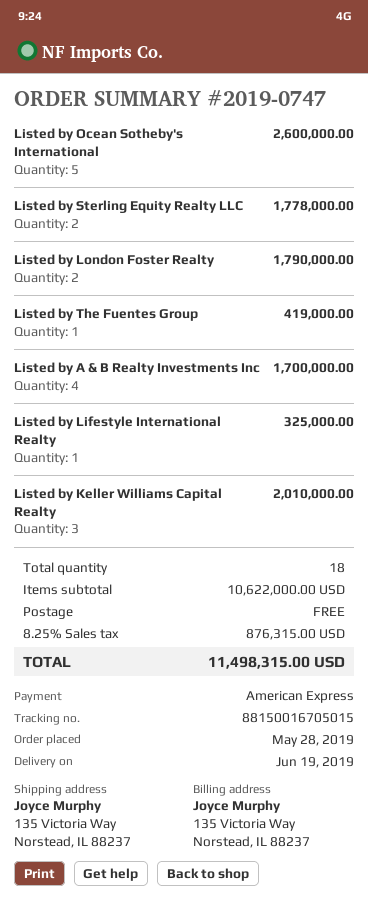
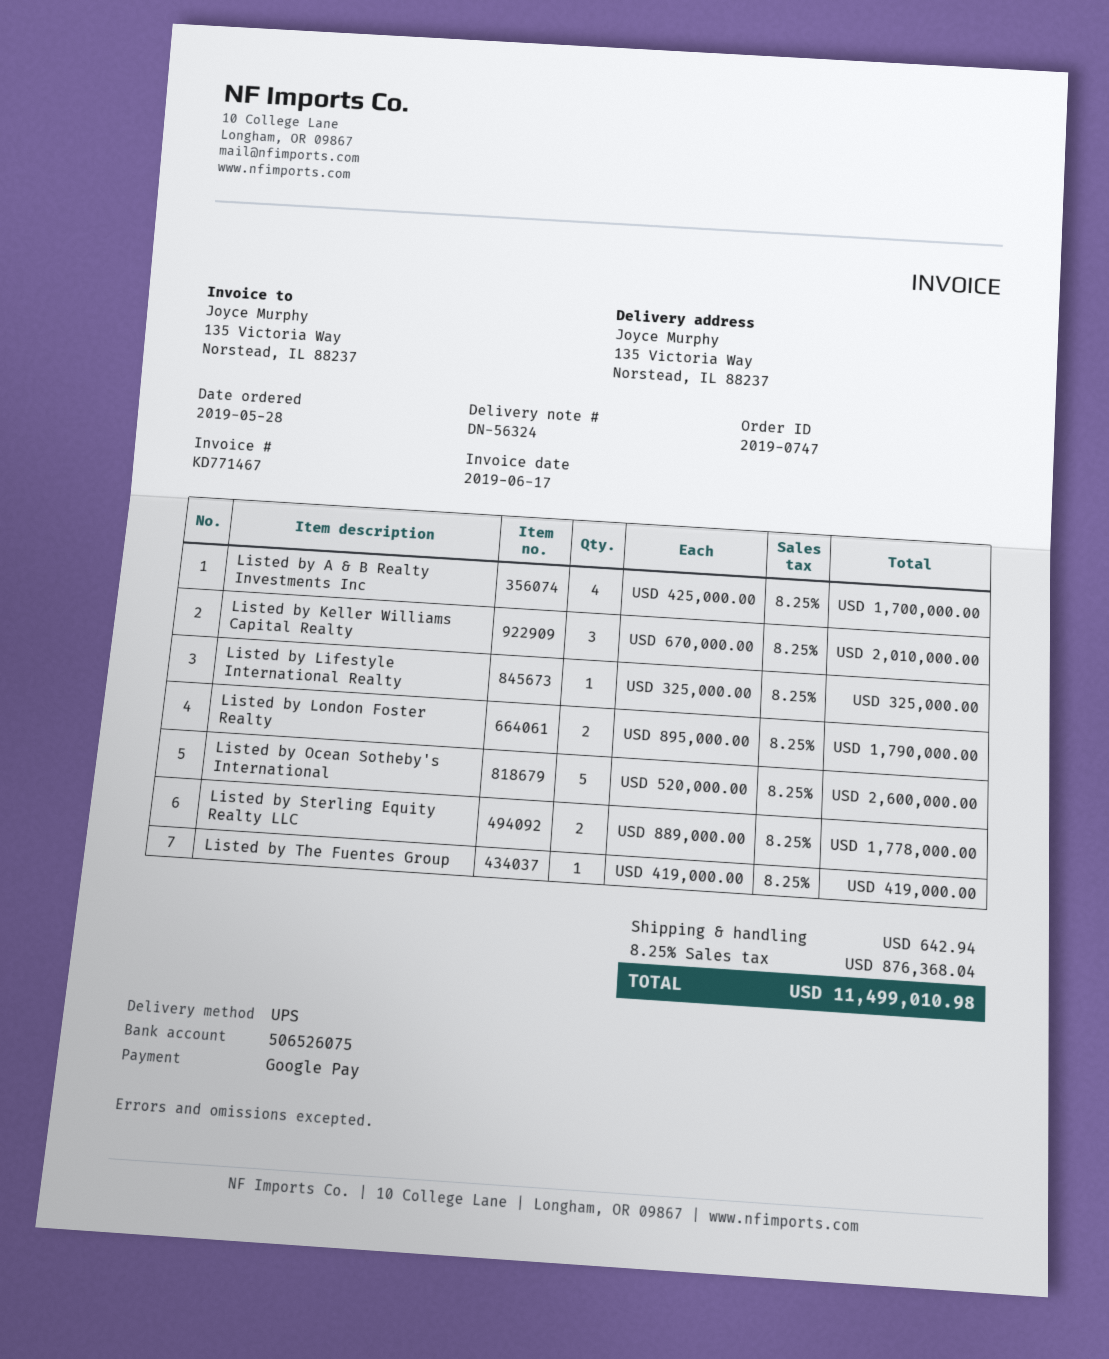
payment method: American Express -> Google Pay
shipping: 0.00 -> 642.94
tax: 8.25% = 876315.00 -> 8.25% = 876368.04
total: 11498315.00 -> 11499010.98

